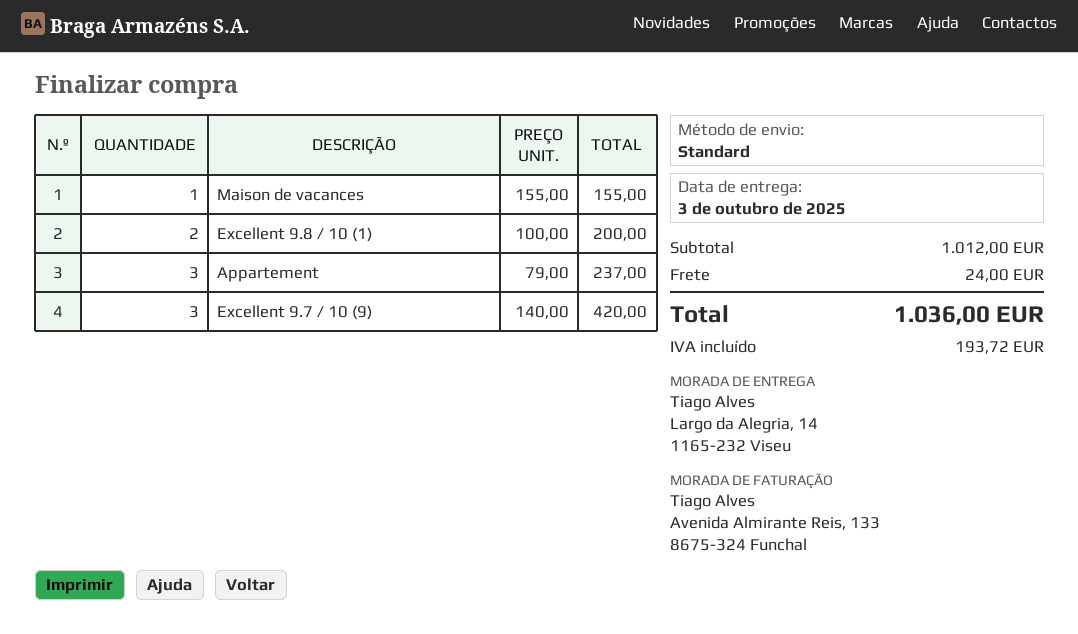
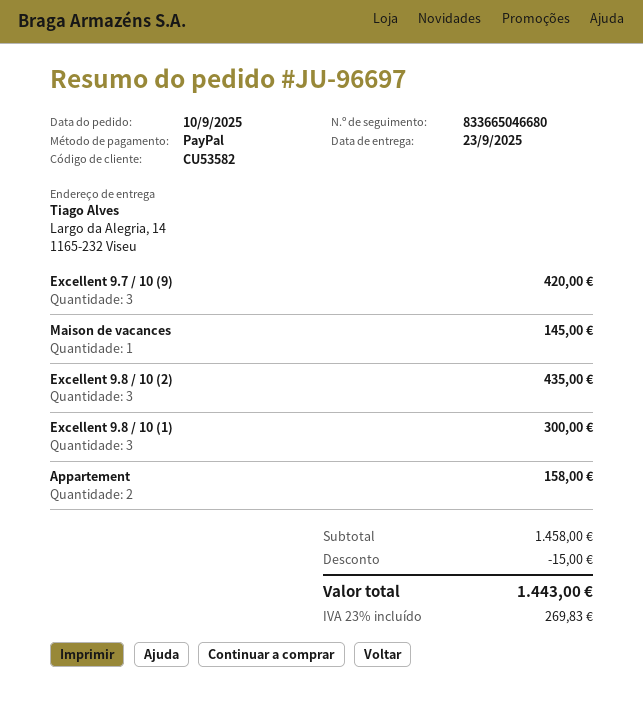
delivery date: 2025-10-03 -> 2025-09-23
Maison de vacances: 1 for 155.00 -> 1 for 145.00
Excellent 9.8 / 10 (1): 2 for 200.00 -> 3 for 300.00
Appartement: 3 for 237.00 -> 2 for 158.00
Excellent 9.8 / 10 (2): none -> 3 for 435.00
subtotal: 1012.00 -> 1458.00
discount: none -> 15.00
shipping: 24.00 -> none
tax: 193.72 -> 269.83
total: 1036.00 -> 1443.00

